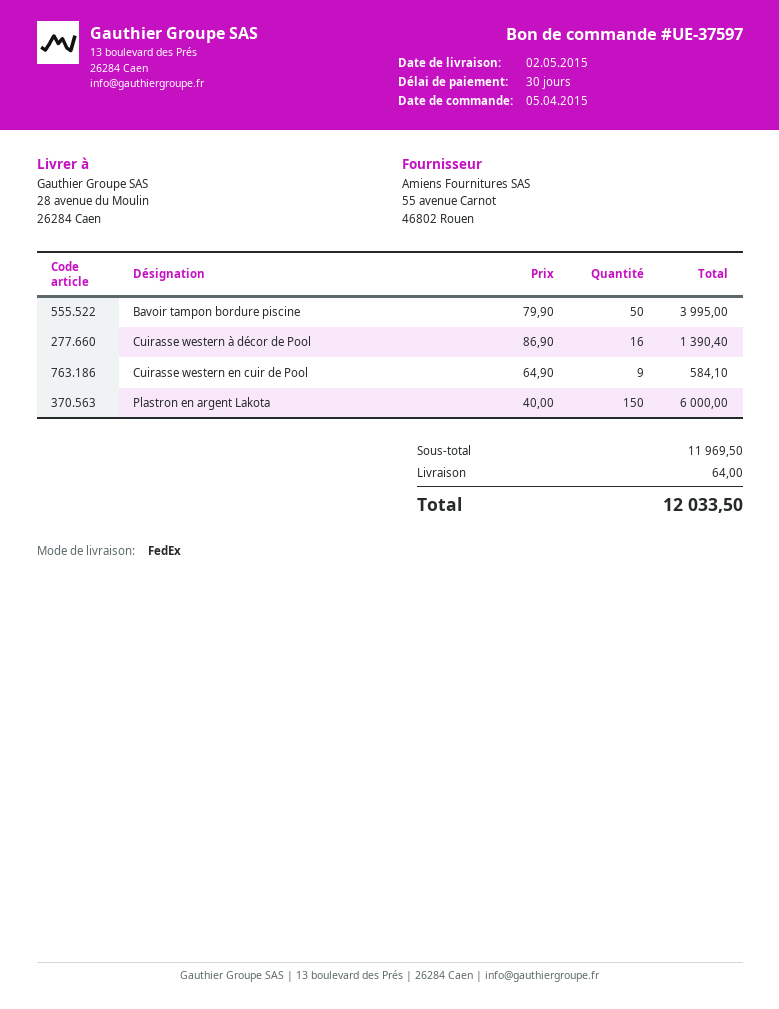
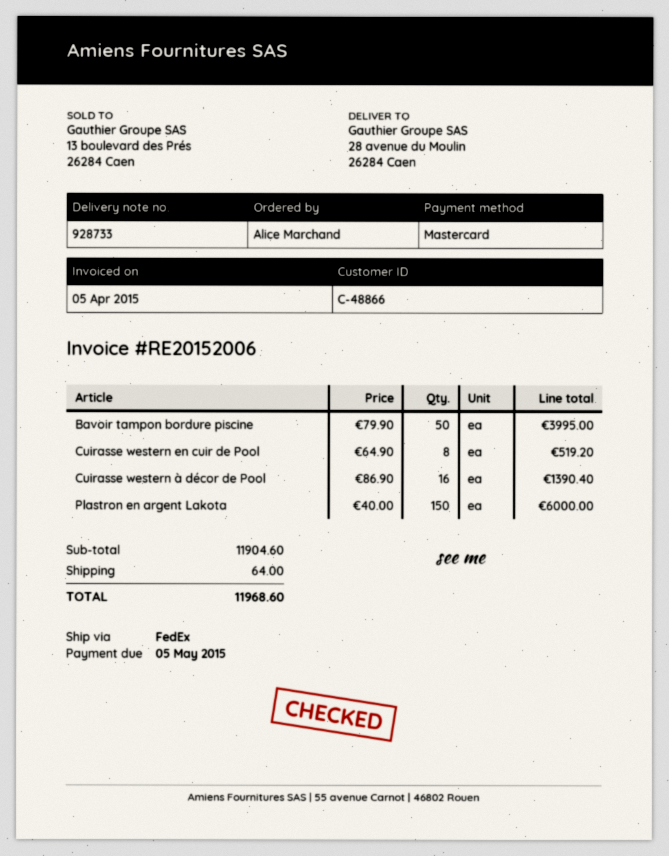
Cuirasse western en cuir de Pool: 9 x 64.90 = 584.10 -> 8 x 64.90 = 519.20
subtotal: 11969.50 -> 11904.60
total: 12033.50 -> 11968.60

